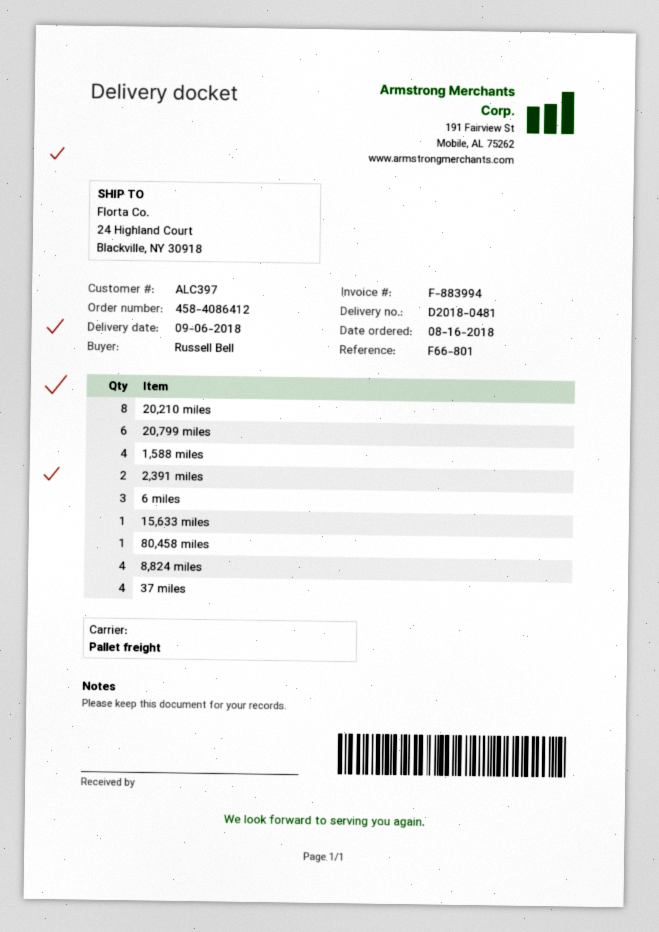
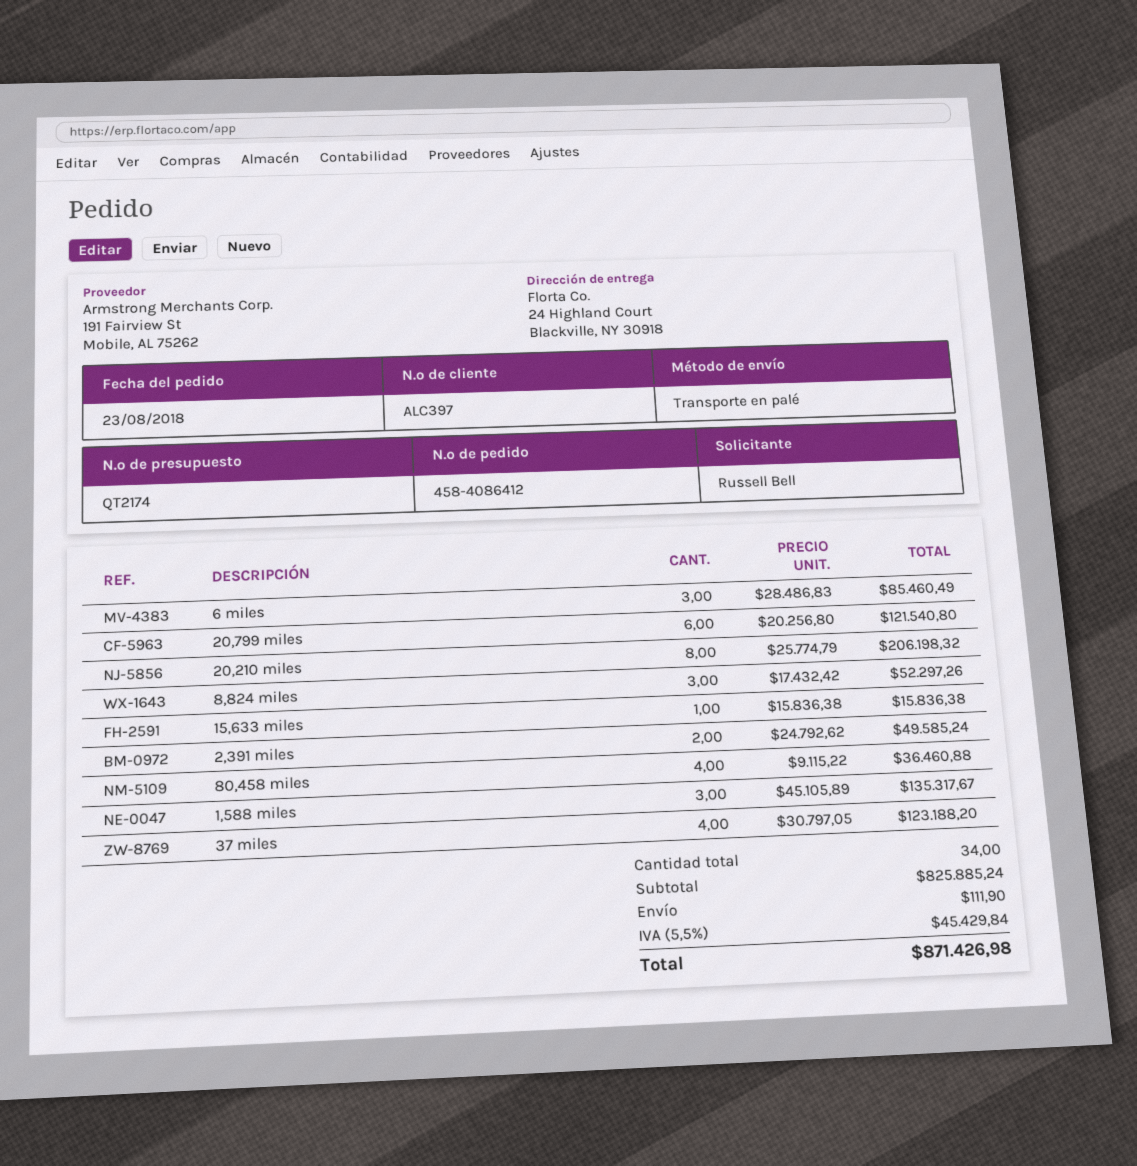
order date: 2018-08-16 -> 2018-08-23
1,588 miles: 4 -> 3
80,458 miles: 1 -> 4
8,824 miles: 4 -> 3

